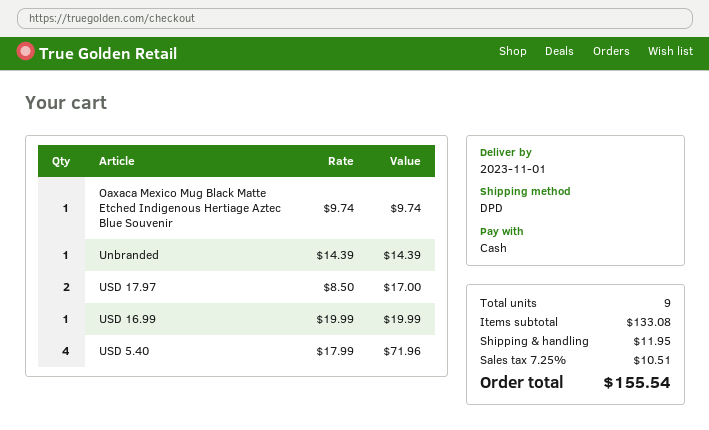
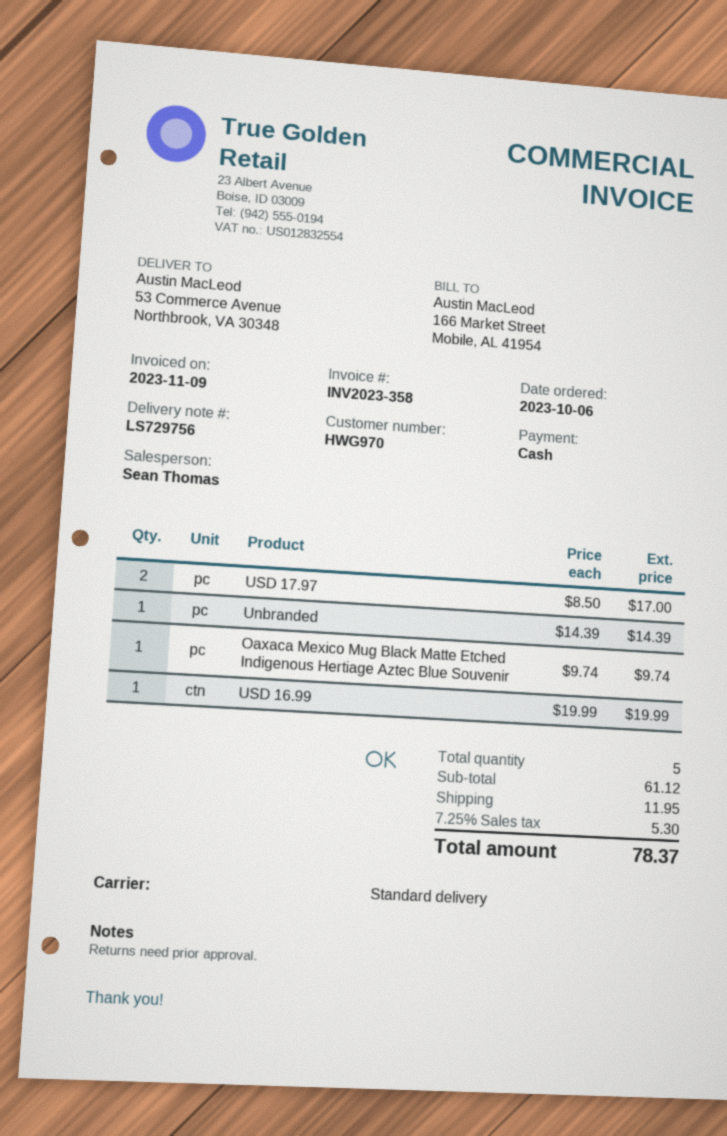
shipping method: DPD -> standard
USD 5.40: 4 x 17.99 = 71.96 -> none
total quantity: 9 -> 5
subtotal: 133.08 -> 61.12
tax: 7.25% = 10.51 -> 7.25% = 5.30
total: 155.54 -> 78.37

